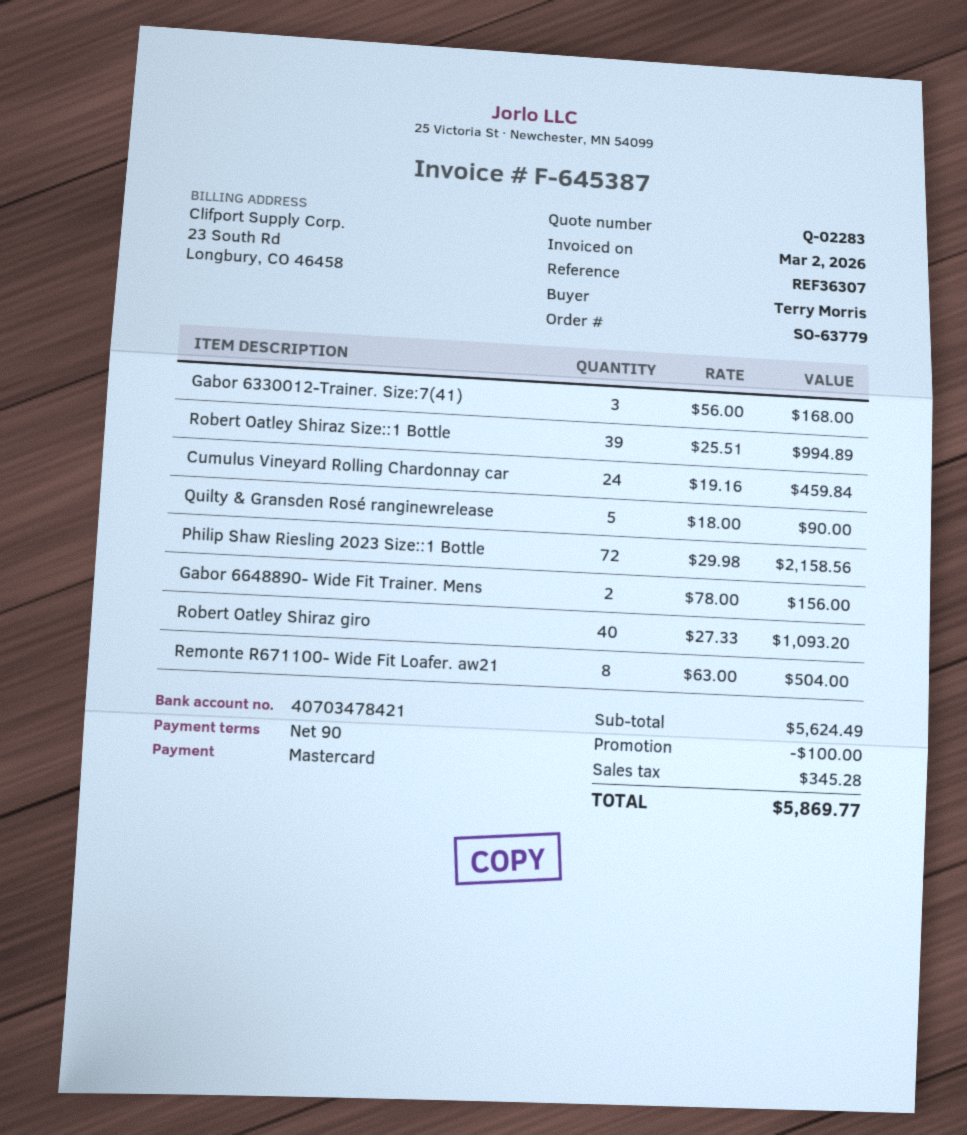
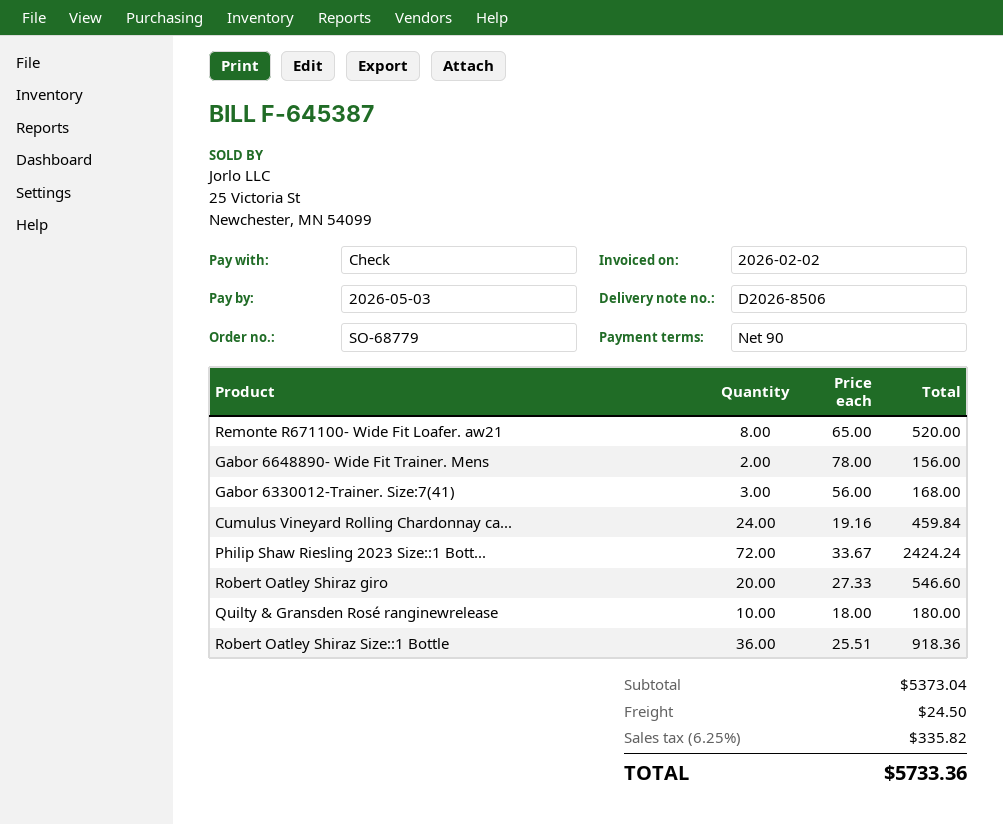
order number: SO-63779 -> SO-68779
invoice date: 2026-03-02 -> 2026-02-02
payment method: Mastercard -> cheque
Robert Oatley Shiraz Size::1 Bottle: 39 x 25.51 = 994.89 -> 36 x 25.51 = 918.36
Quilty & Gransden Rosé ranginewrelease: 5 x 18.00 = 90.00 -> 10 x 18.00 = 180.00
Philip Shaw Riesling 2023 Size::1 Bottle: 72 x 29.98 = 2158.56 -> 72 x 33.67 = 2424.24
Robert Oatley Shiraz giro: 40 x 27.33 = 1093.20 -> 20 x 27.33 = 546.60
Remonte R671100- Wide Fit Loafer. aw21: 8 x 63.00 = 504.00 -> 8 x 65.00 = 520.00
subtotal: 5624.49 -> 5373.04
discount: 100.00 -> none
shipping: none -> 24.50
tax: 345.28 -> 335.82
total: 5869.77 -> 5733.36

